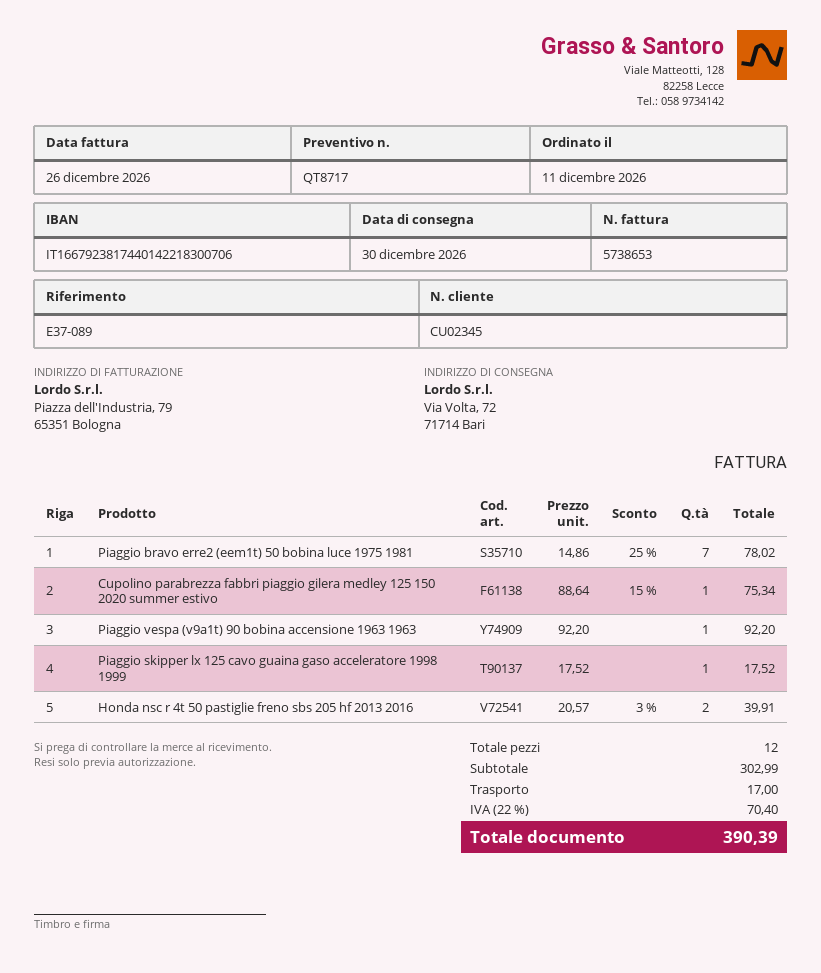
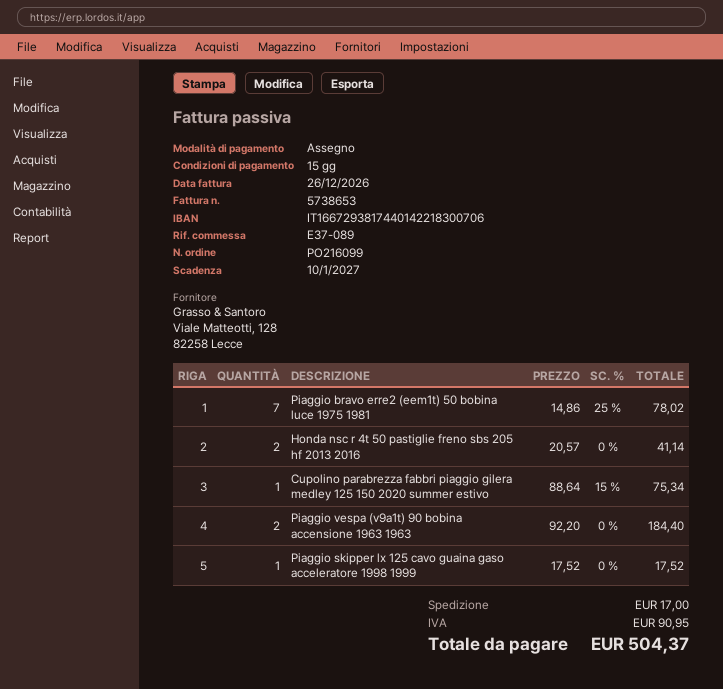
bank account: IT1667923817440142218300706 -> IT1667293817440142218300706
Piaggio vespa (v9a1t) 90 bobina accensione 1963 1963: 1 x 92.20 = 92.20 -> 2 x 92.20 = 184.40
Honda nsc r 4t 50 pastiglie freno sbs 205 hf 2013 2016: 2 x 20.57 - 3% = 39.91 -> 2 x 20.57 = 41.14
tax: 70.40 -> 90.95
total: 390.39 -> 504.37

